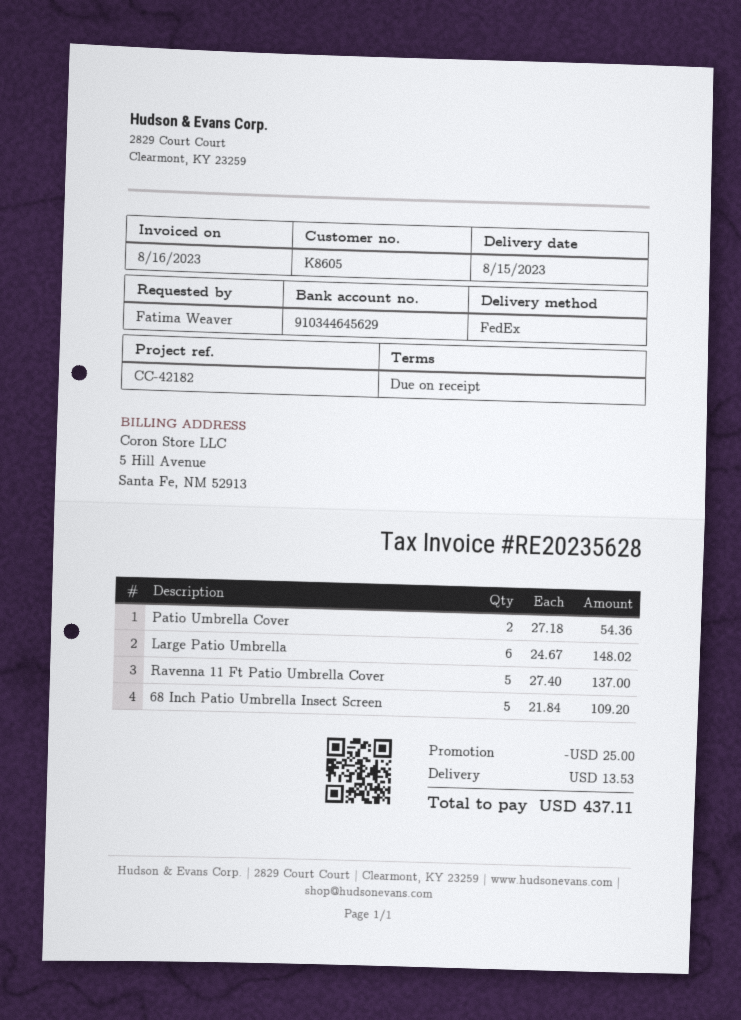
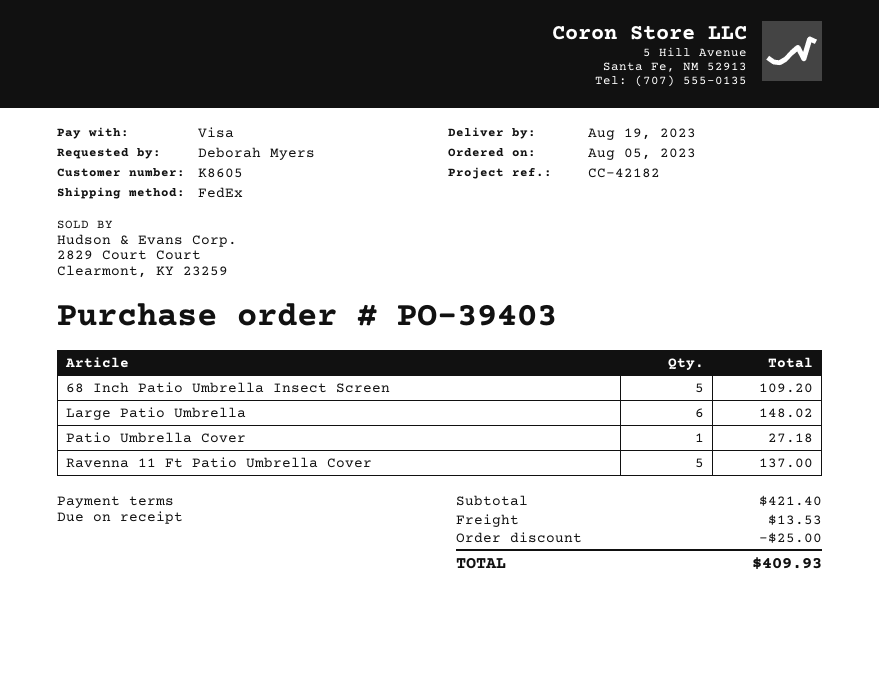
delivery date: 2023-08-15 -> 2023-08-19
ordered by: Fatima Weaver -> Deborah Myers
Patio Umbrella Cover: 2 for 54.36 -> 1 for 27.18
total: 437.11 -> 409.93

